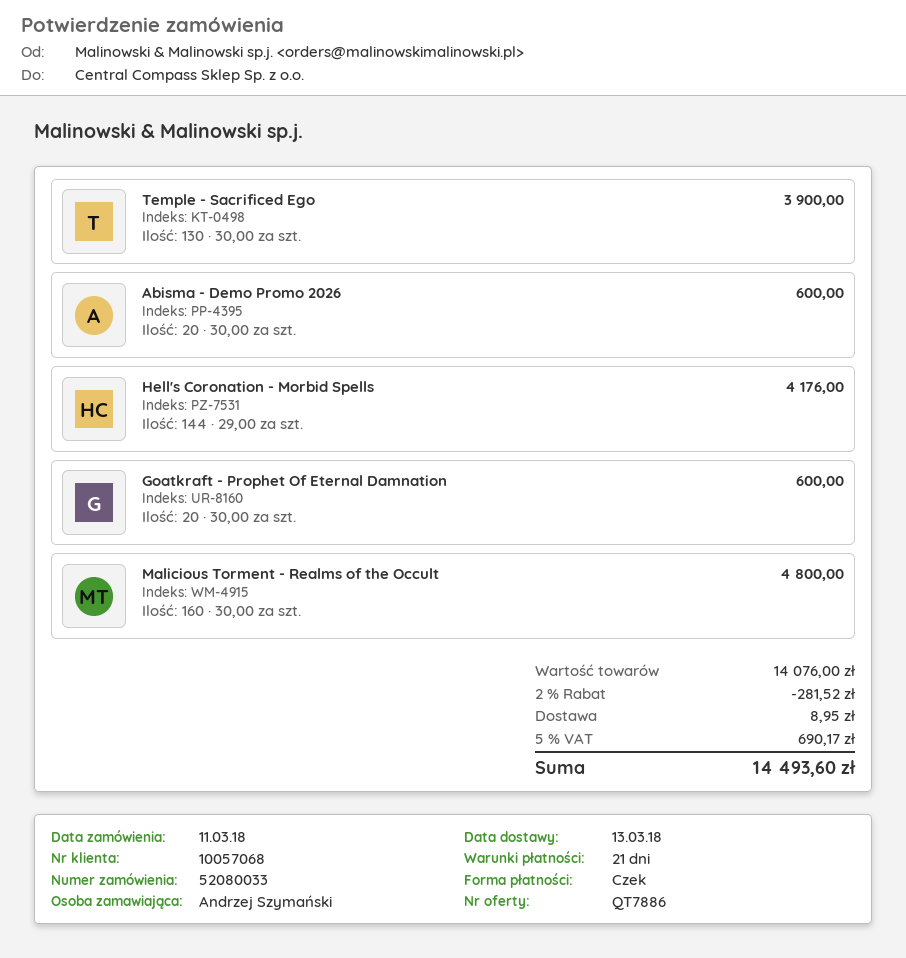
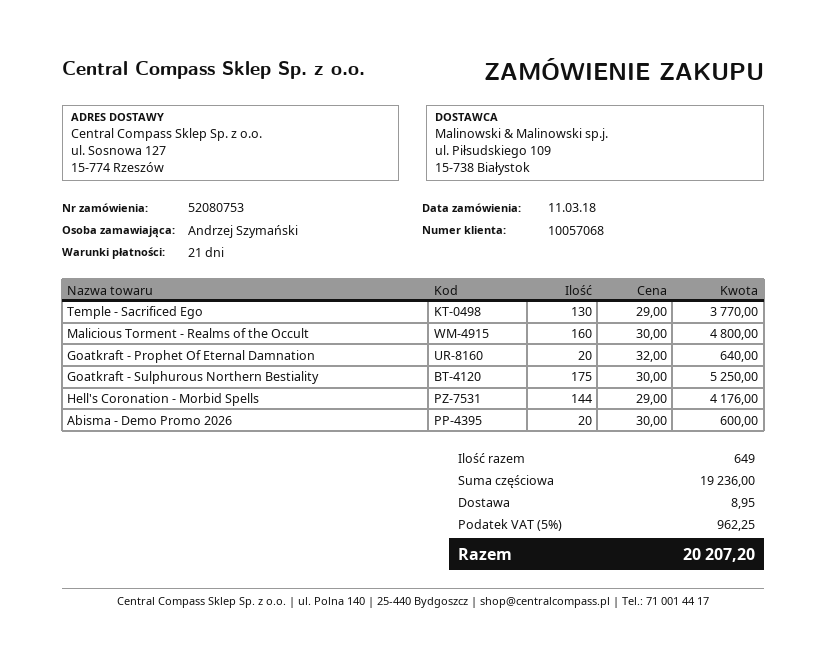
order number: 52080033 -> 52080753
Temple - Sacrificed Ego: 130 x 30.00 = 3900.00 -> 130 x 29.00 = 3770.00
Goatkraft - Prophet Of Eternal Damnation: 20 x 30.00 = 600.00 -> 20 x 32.00 = 640.00
Goatkraft - Sulphurous Northern Bestiality: none -> 175 x 30.00 = 5250.00
subtotal: 14076.00 -> 19236.00
discount: 2% = 281.52 -> none
tax: 5% = 690.17 -> 5% = 962.25
total: 14493.60 -> 20207.20

